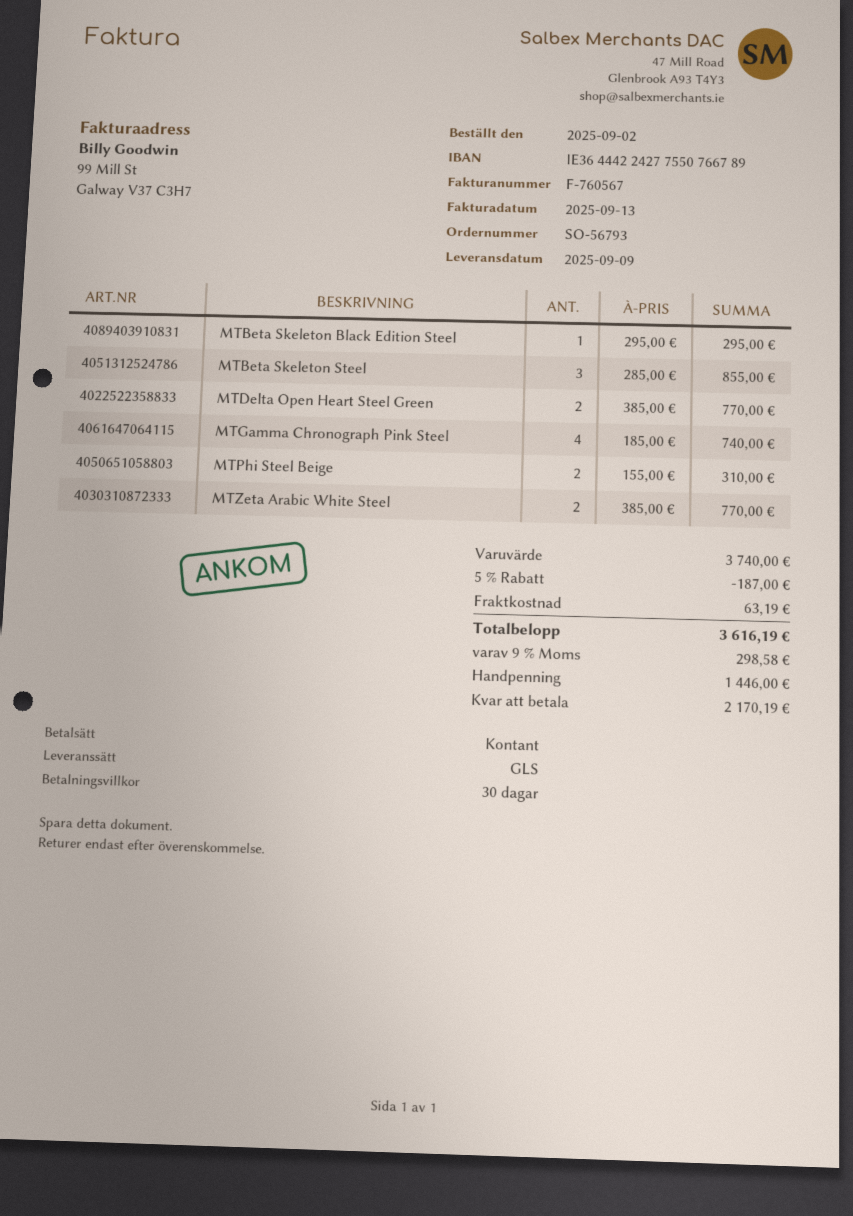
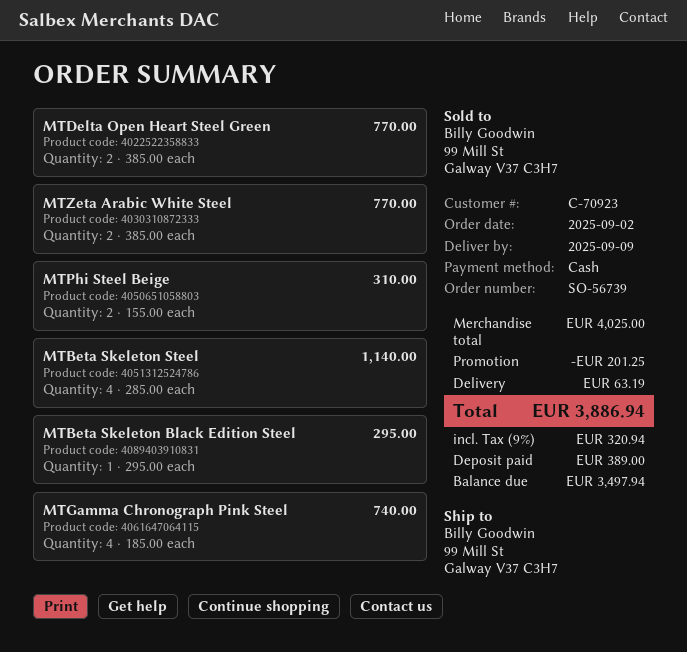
order number: SO-56793 -> SO-56739
MTBeta Skeleton Steel: 3 x 285.00 = 855.00 -> 4 x 285.00 = 1140.00
subtotal: 3740.00 -> 4025.00
discount: 187.00 -> 201.25
tax: 9% = 298.58 -> 9% = 320.94
total: 3616.19 -> 3886.94
deposit: 1446.00 -> 389.00
balance: 2170.19 -> 3497.94

